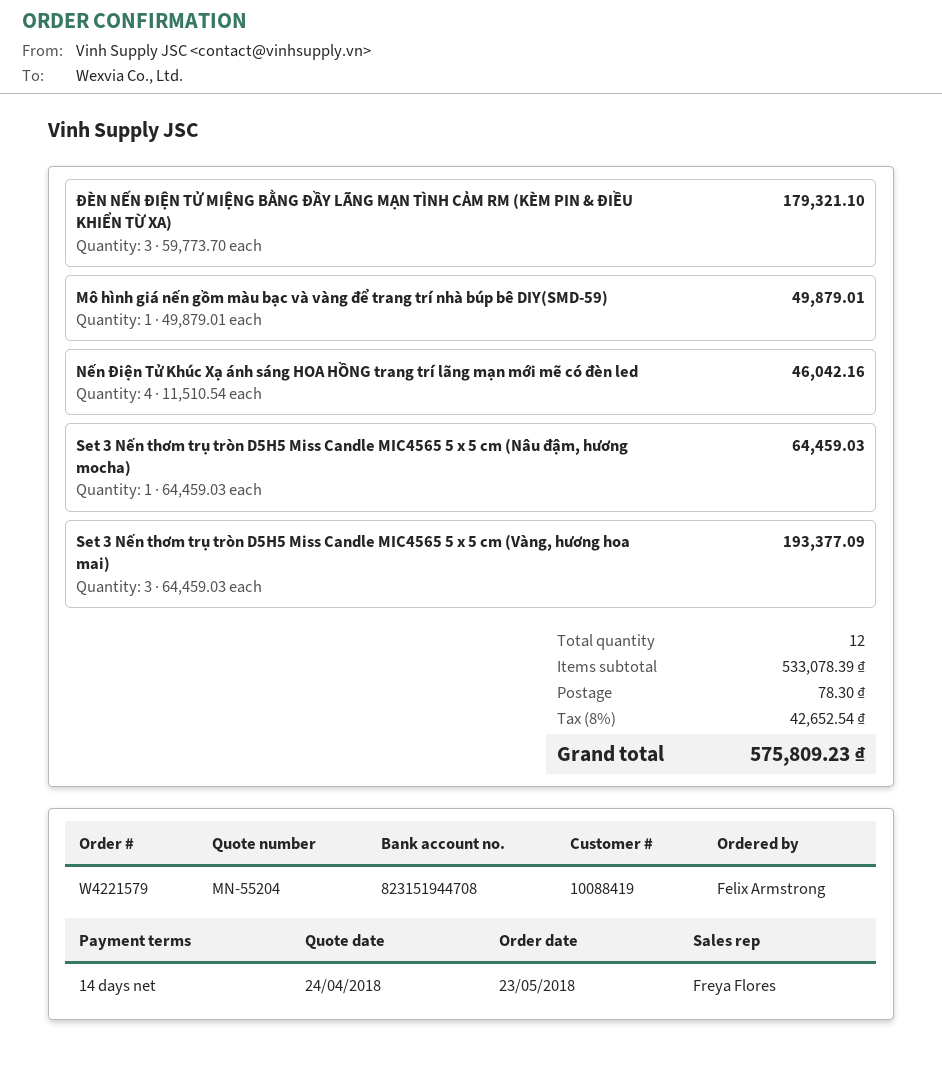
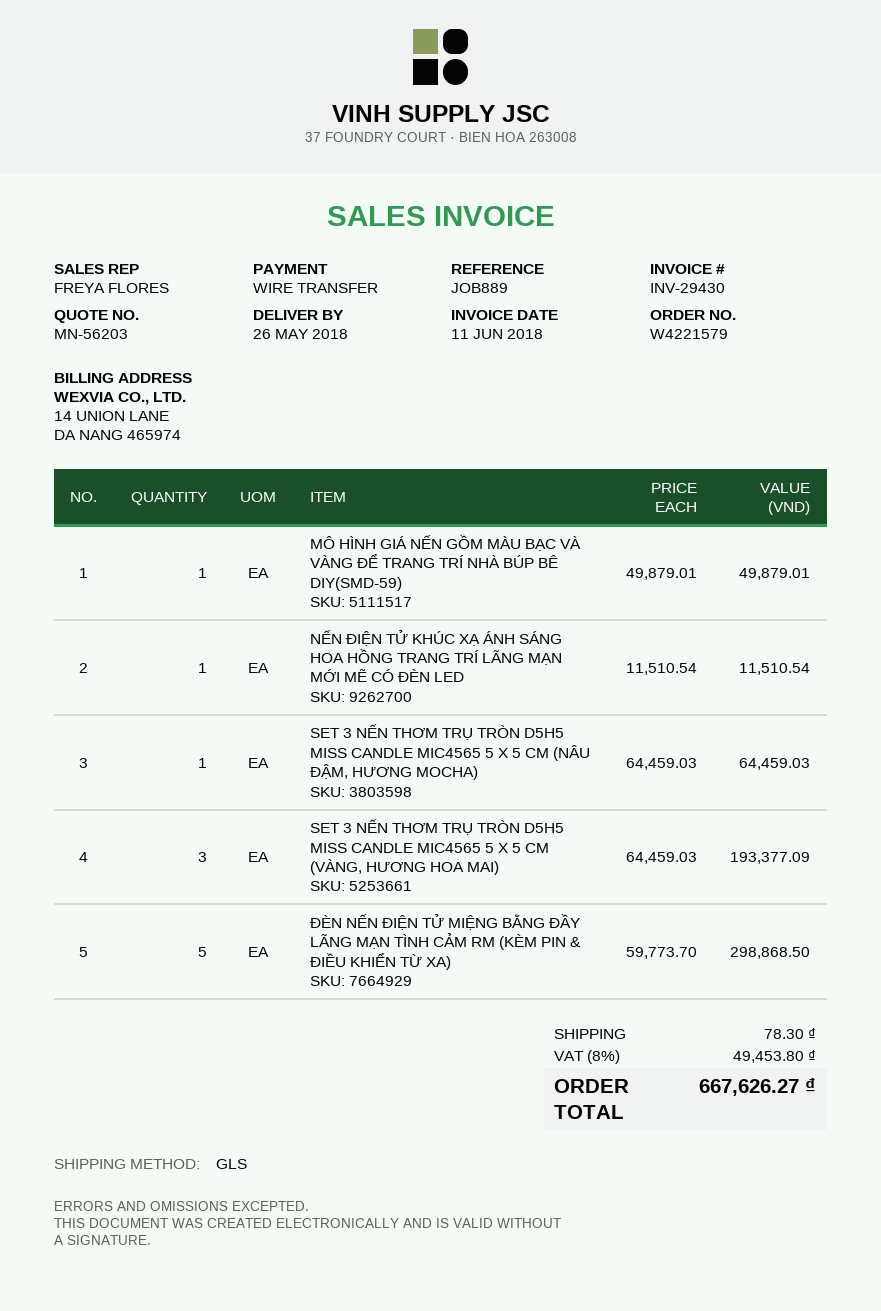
quote number: MN-55204 -> MN-56203
ĐÈN NẾN ĐIỆN TỬ MIỆNG BẰNG ĐẦY LÃNG MẠN TÌNH CẢM RM (KÈM PIN & ĐIỀU KHIỂN TỪ XA): 3 x 59773.70 = 179321.10 -> 5 x 59773.70 = 298868.50
Nến Điện Tử Khúc Xạ ánh sáng HOA HỒNG trang trí lãng mạn mới mẽ có đèn led: 4 x 11510.54 = 46042.16 -> 1 x 11510.54 = 11510.54
tax: 8% = 42652.54 -> 8% = 49453.80
total: 575809.23 -> 667626.27

